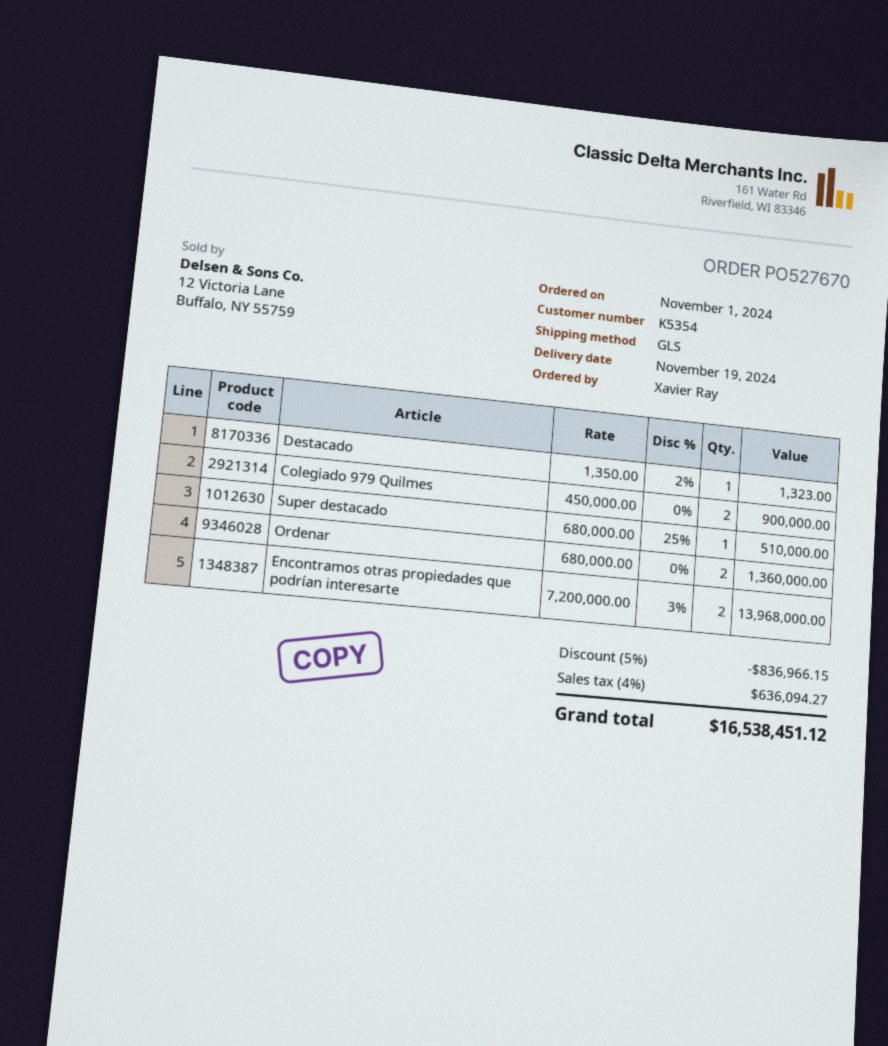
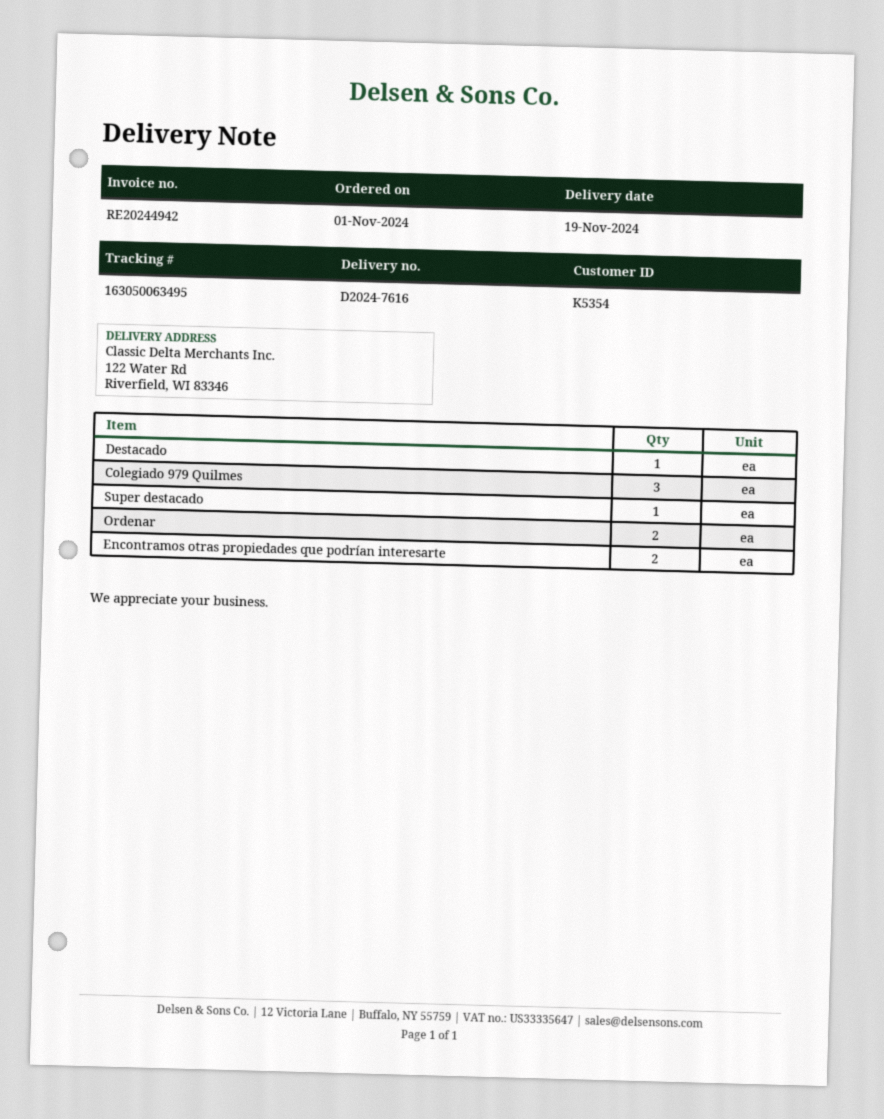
Colegiado 979 Quilmes: 2 -> 3

